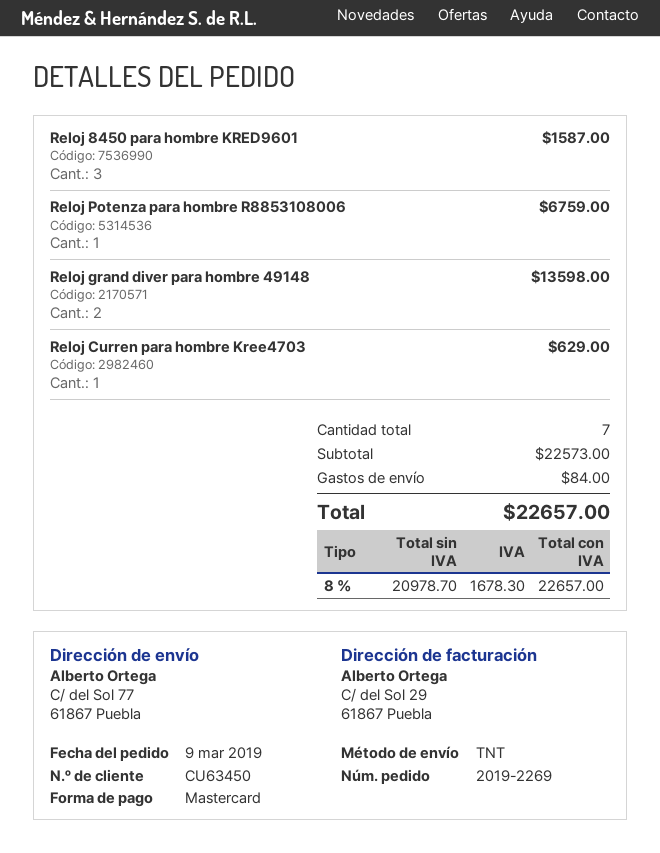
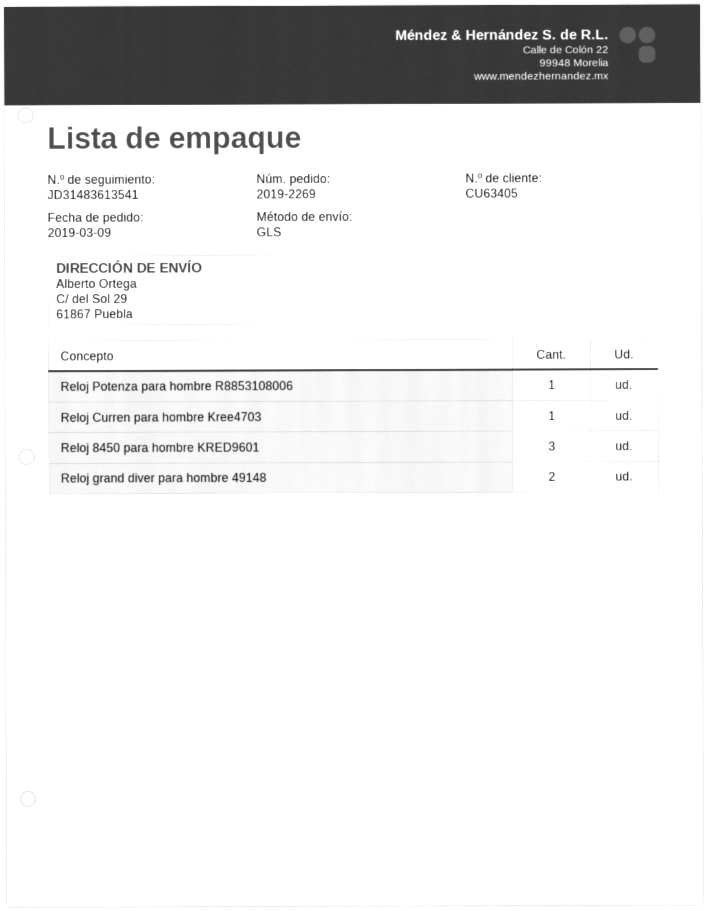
customer number: CU63450 -> CU63405
shipping method: TNT -> GLS
ship to: C/ del Sol 77, 61867 Puebla -> C/ del Sol 29, 61867 Puebla

